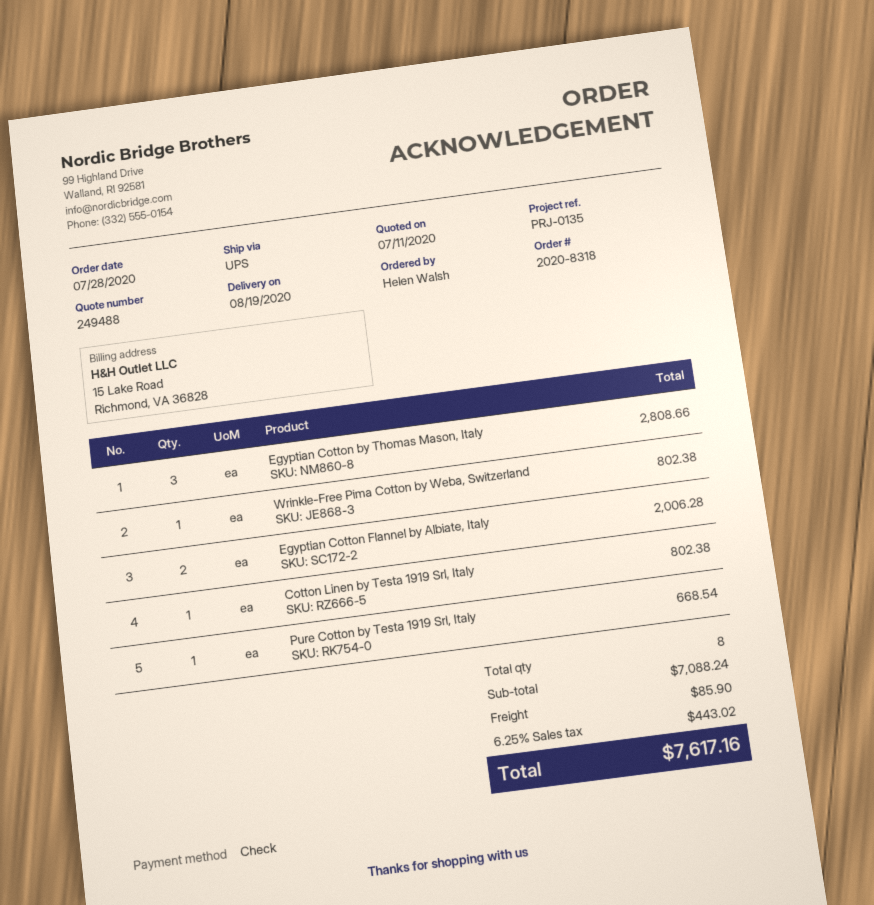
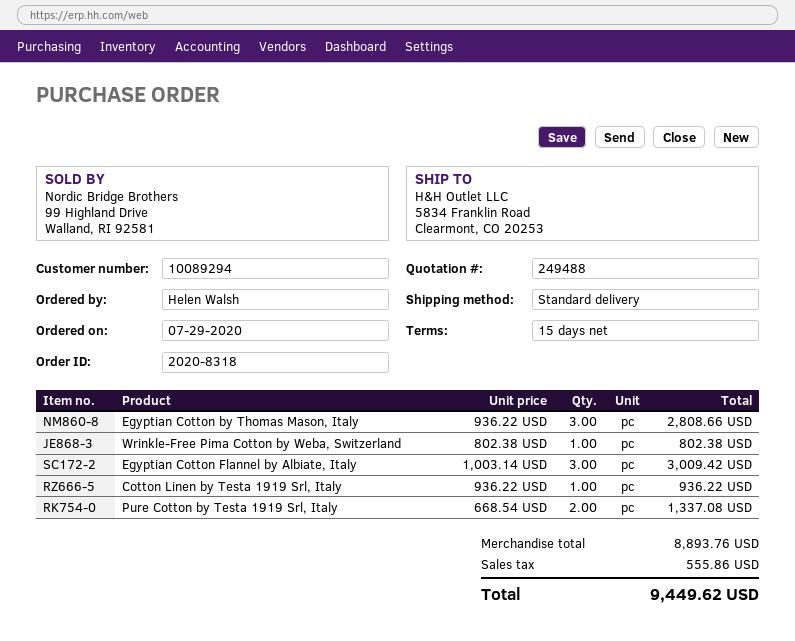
order date: 2020-07-28 -> 2020-07-29
shipping method: UPS -> standard
Egyptian Cotton Flannel by Albiate, Italy: 2 for 2006.28 -> 3 for 3009.42
Cotton Linen by Testa 1919 Srl, Italy: 1 for 802.38 -> 1 for 936.22
Pure Cotton by Testa 1919 Srl, Italy: 1 for 668.54 -> 2 for 1337.08
subtotal: 7088.24 -> 8893.76
shipping: 85.90 -> none
tax: 443.02 -> 555.86
total: 7617.16 -> 9449.62

